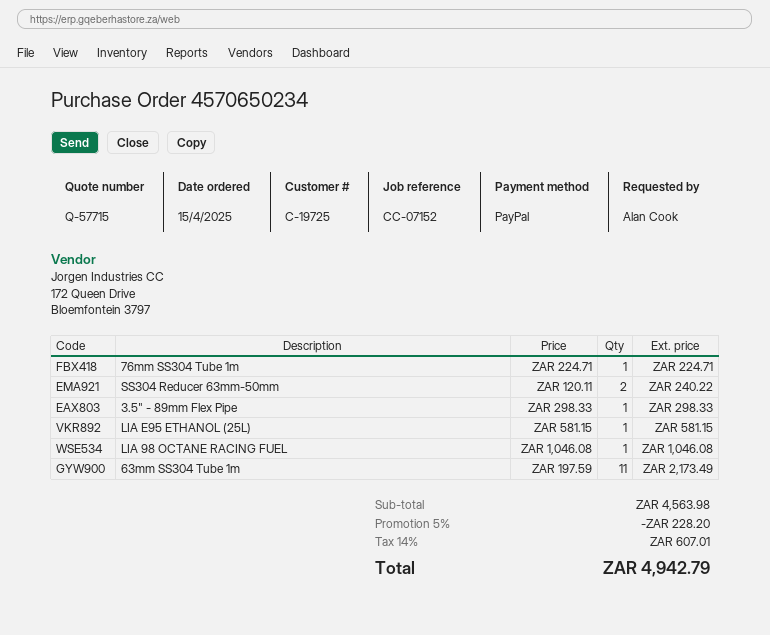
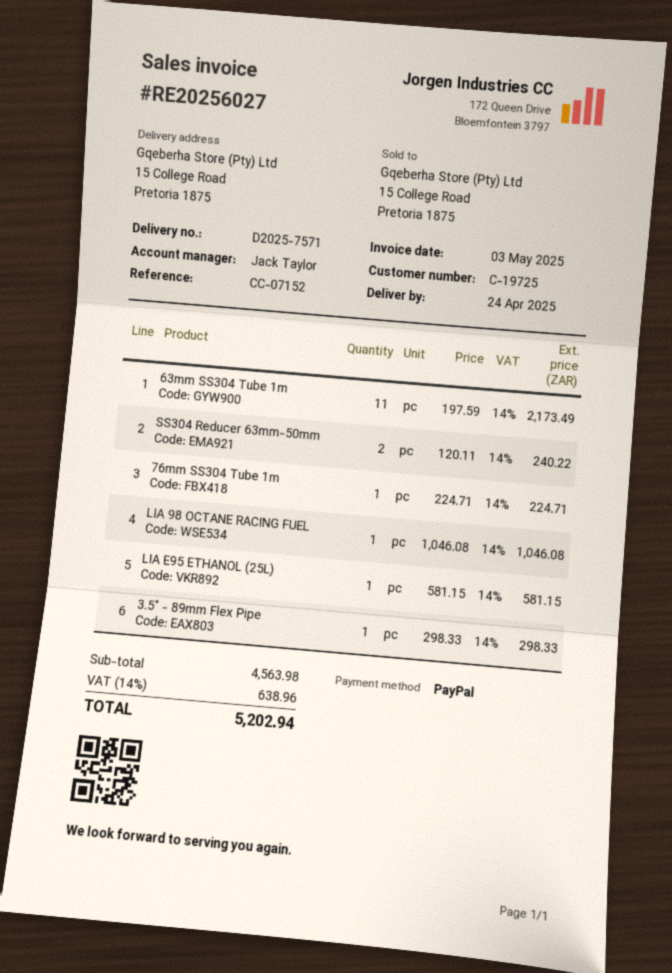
discount: 5% = 228.20 -> none
tax: 14% = 607.01 -> 14% = 638.96
total: 4942.79 -> 5202.94

